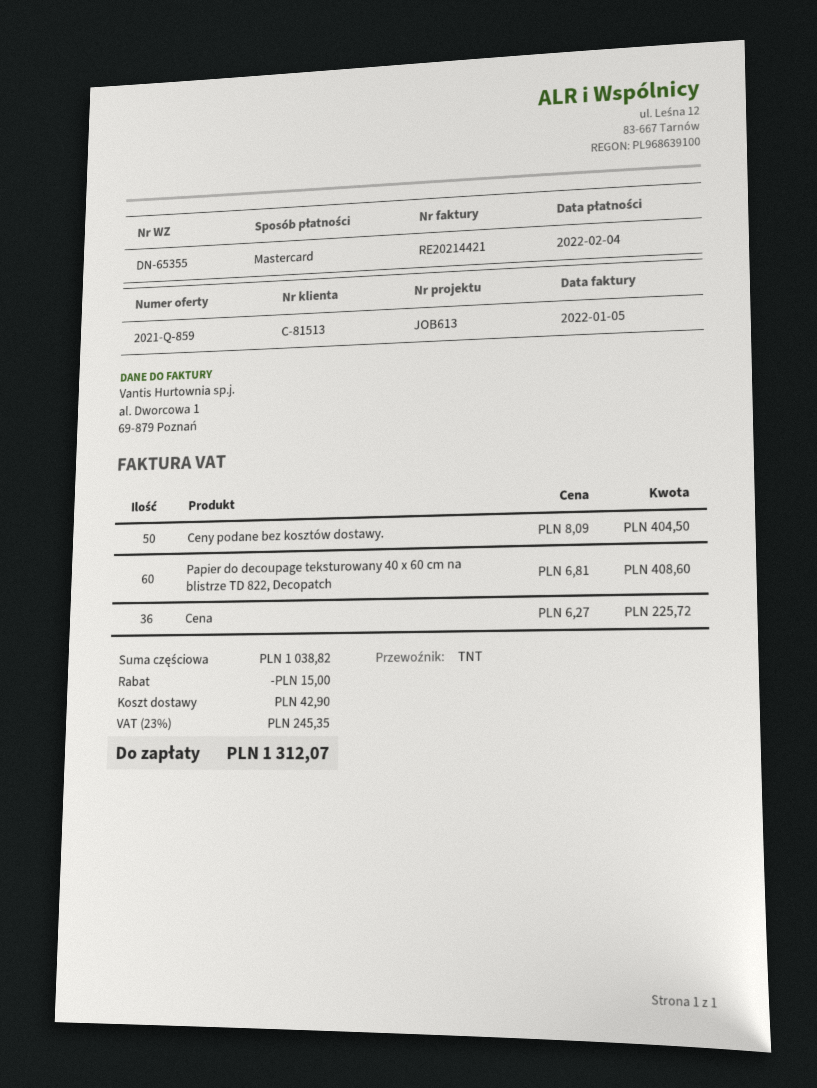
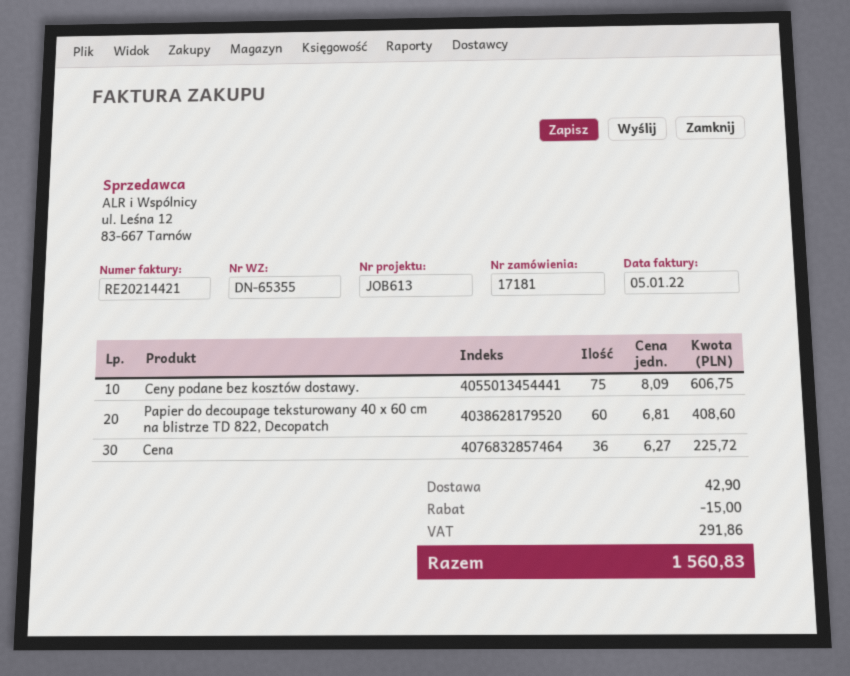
Ceny podane bez kosztów dostawy.: 50 x 8.09 = 404.50 -> 75 x 8.09 = 606.75
tax: 245.35 -> 291.86
total: 1312.07 -> 1560.83

